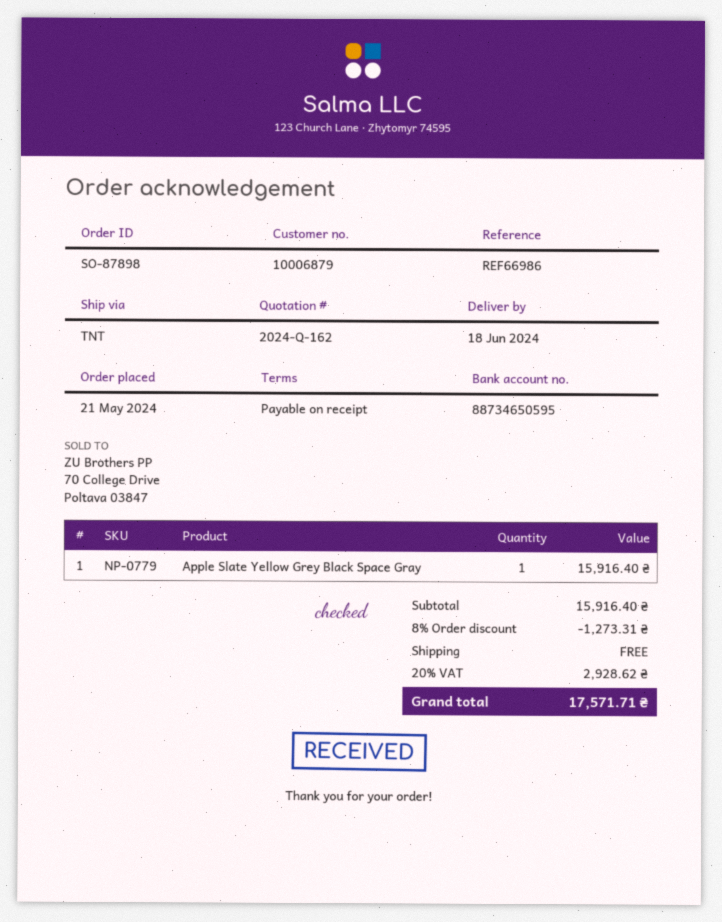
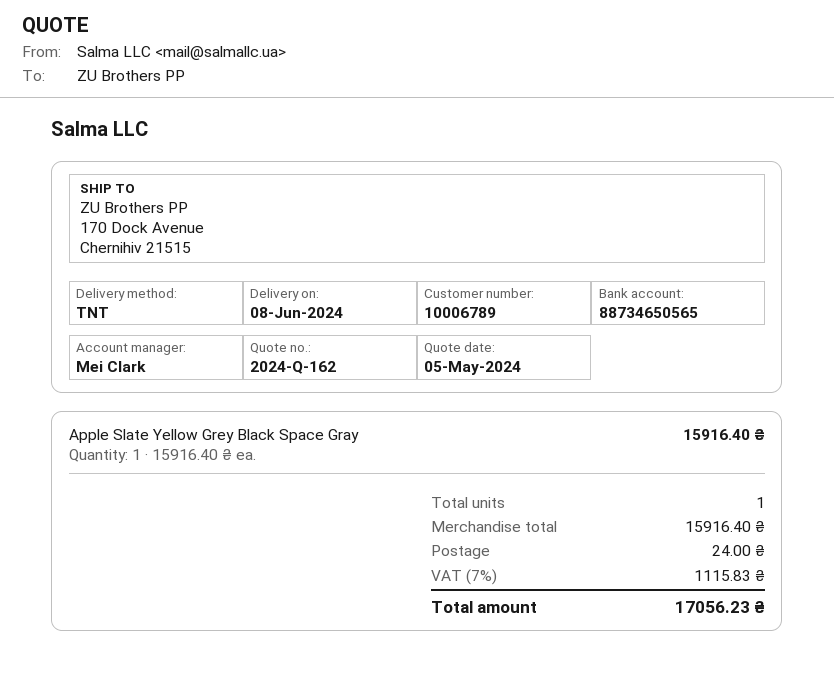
delivery date: 2024-06-18 -> 2024-06-08
customer number: 10006879 -> 10006789
bank account: 88734650595 -> 88734650565
discount: 8% = 1273.31 -> none
shipping: 0.00 -> 24.00
tax: 20% = 2928.62 -> 7% = 1115.83
total: 17571.71 -> 17056.23

